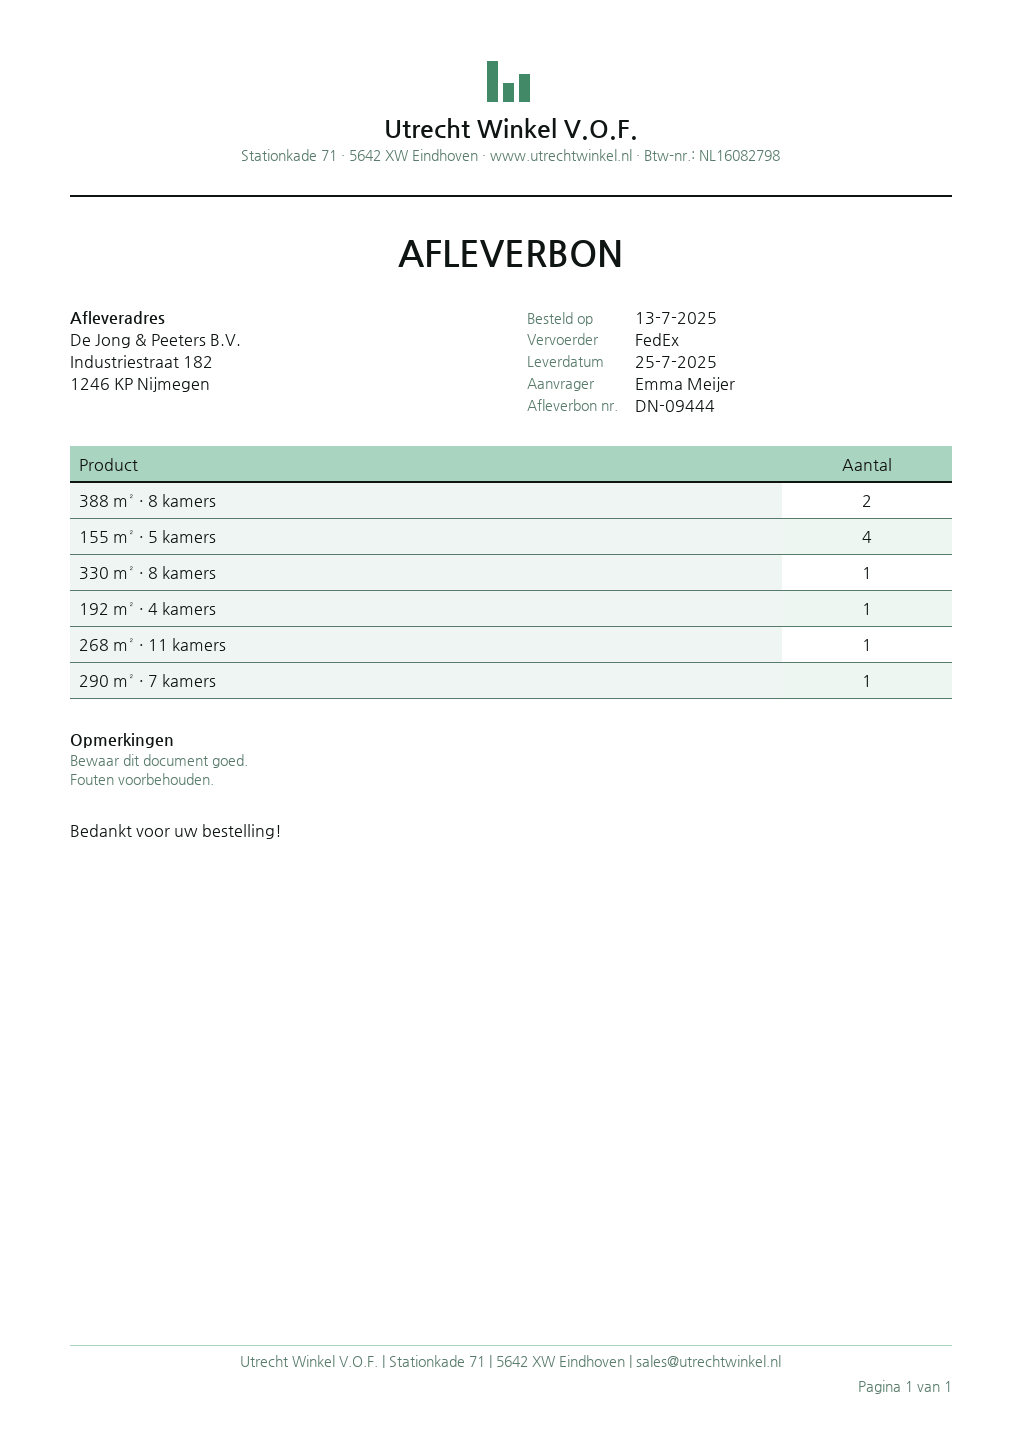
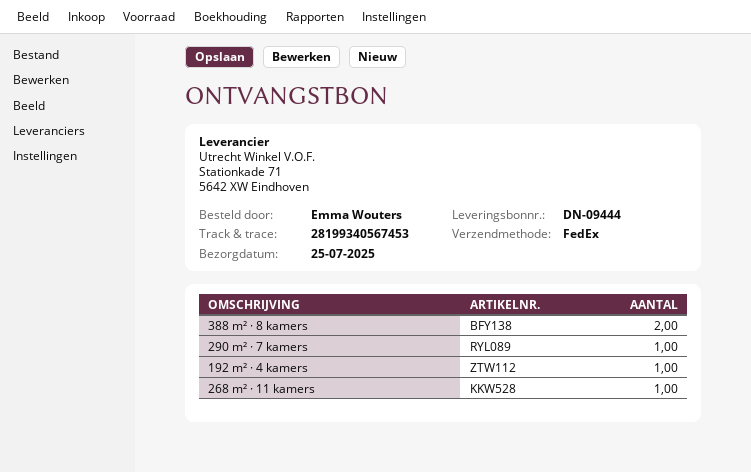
ordered by: Emma Meijer -> Emma Wouters
155 m² · 5 kamers: 4 -> none
330 m² · 8 kamers: 1 -> none

